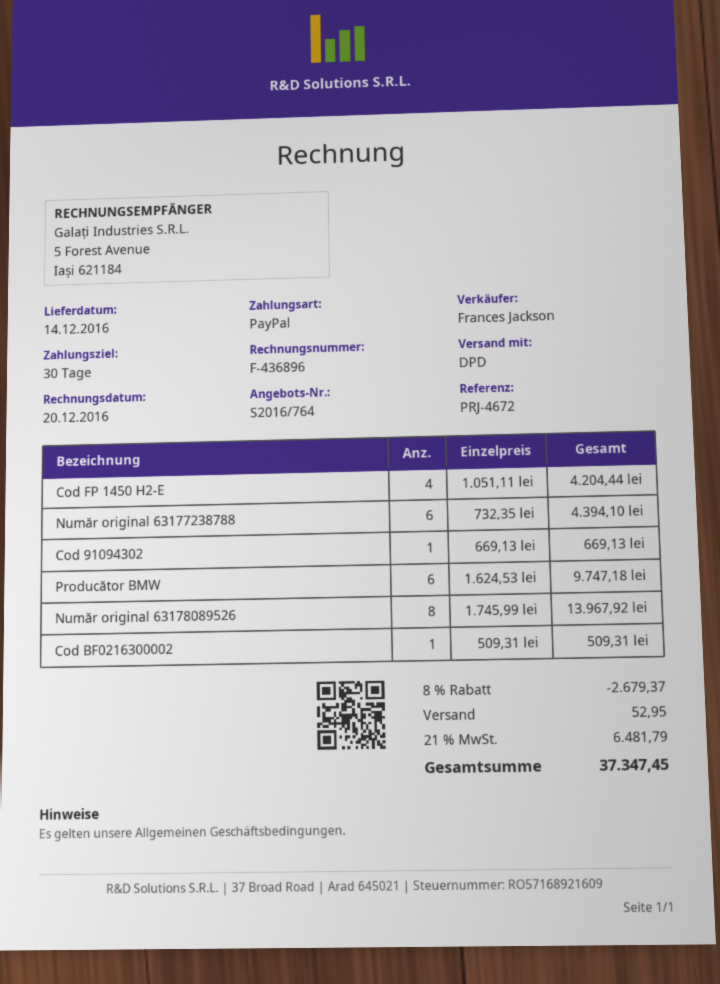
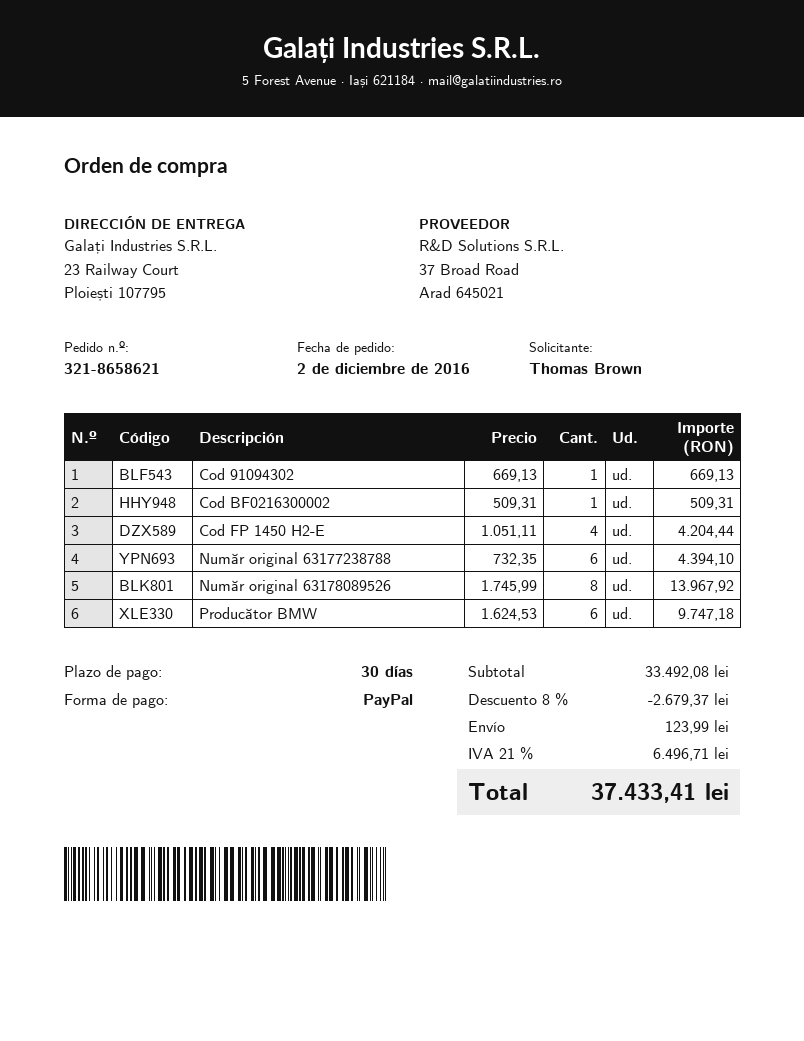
shipping: 52.95 -> 123.99
tax: 21% = 6481.79 -> 21% = 6496.71
total: 37347.45 -> 37433.41

